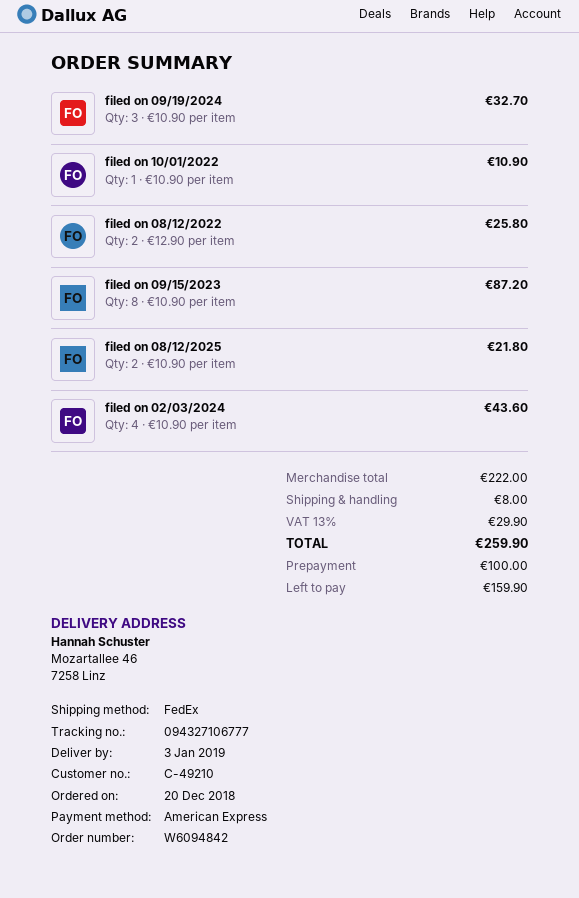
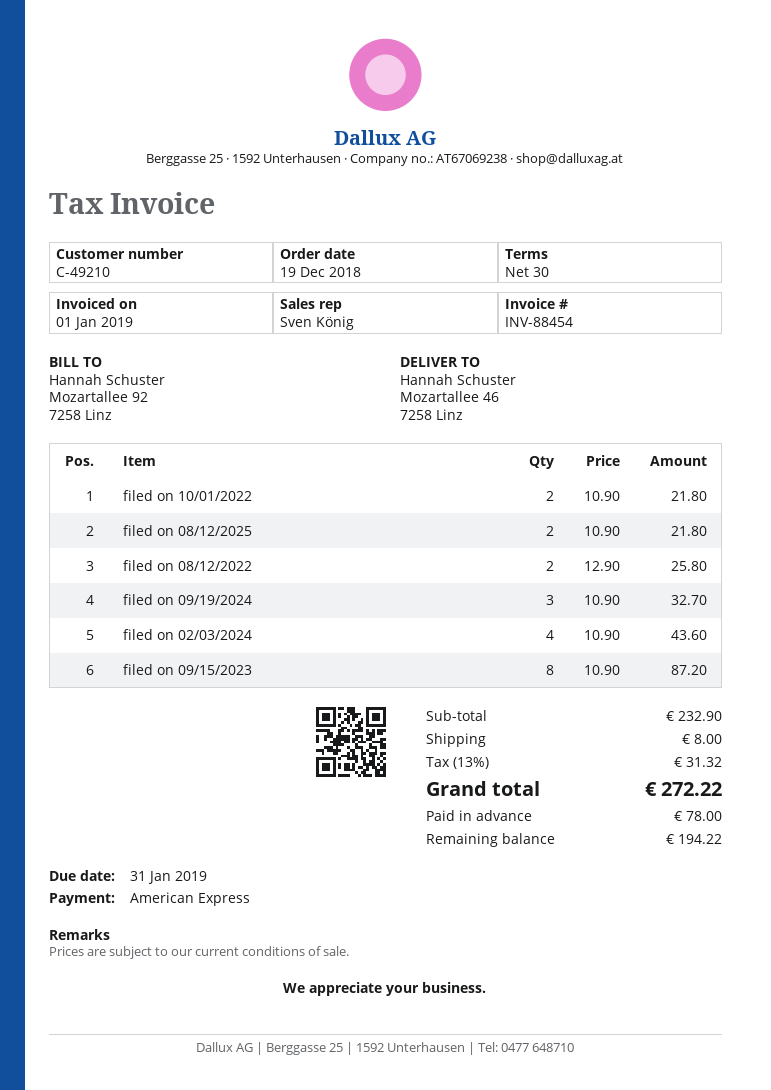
order date: 2018-12-20 -> 2018-12-19
filed on 10/01/2022: 1 x 10.90 = 10.90 -> 2 x 10.90 = 21.80
subtotal: 222.00 -> 232.90
tax: 13% = 29.90 -> 13% = 31.32
total: 259.90 -> 272.22
deposit: 100.00 -> 78.00
balance: 159.90 -> 194.22

